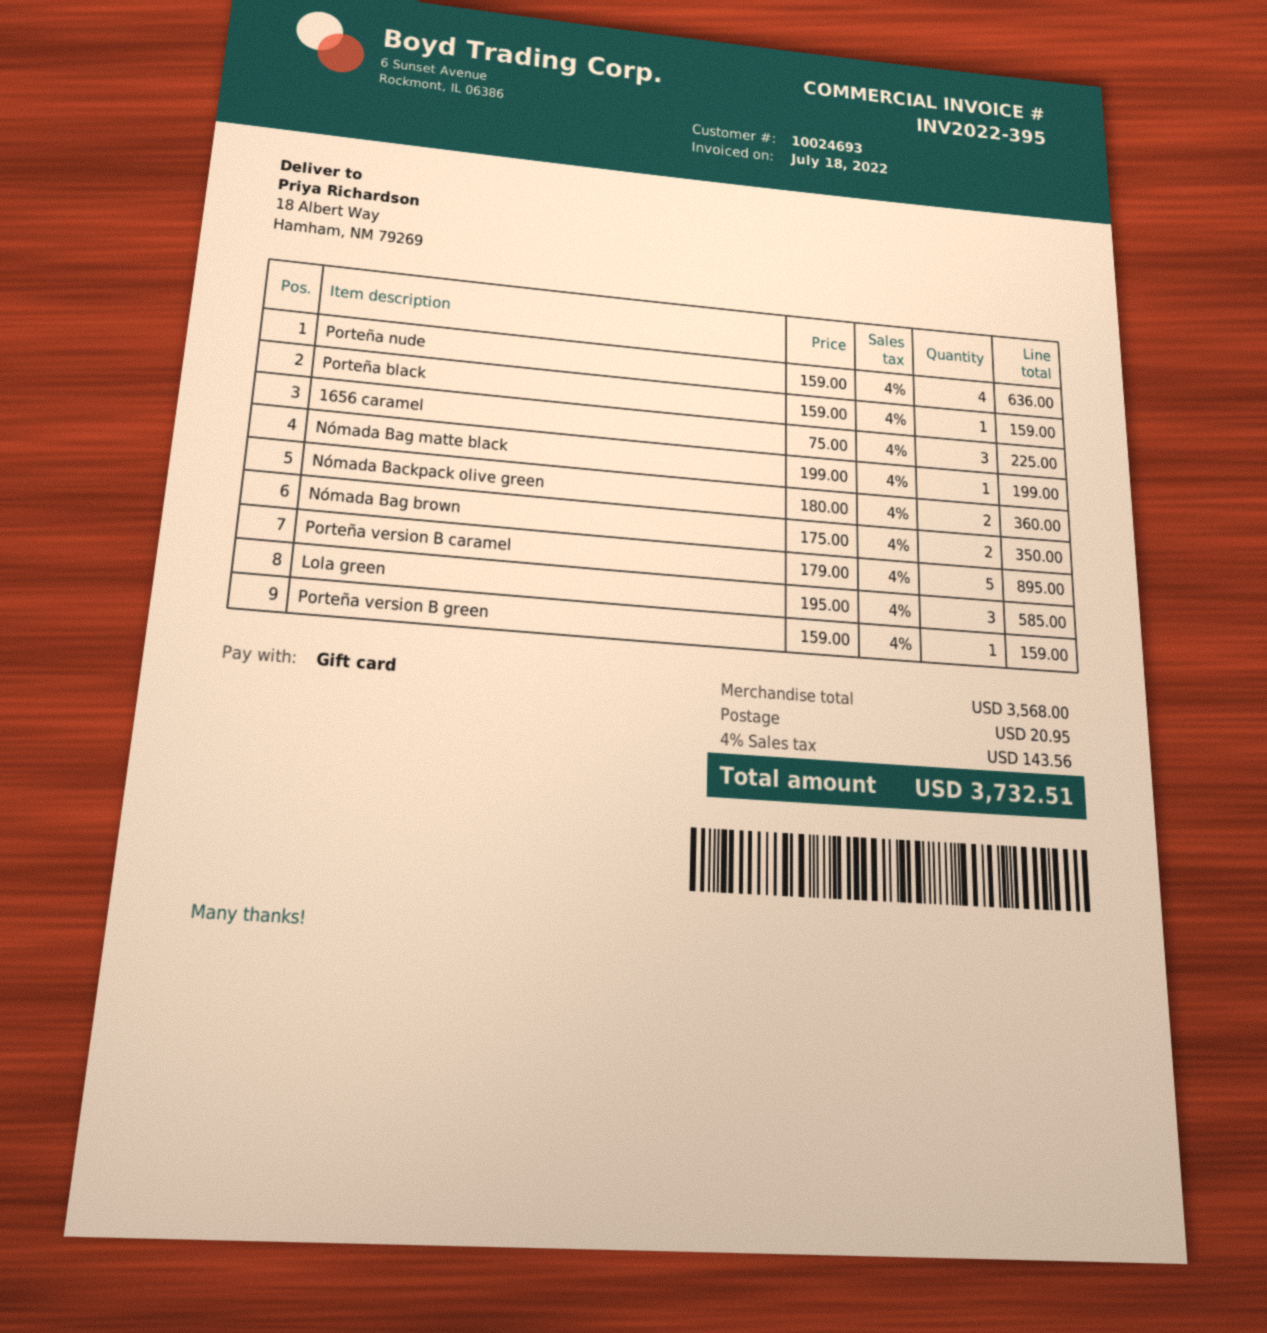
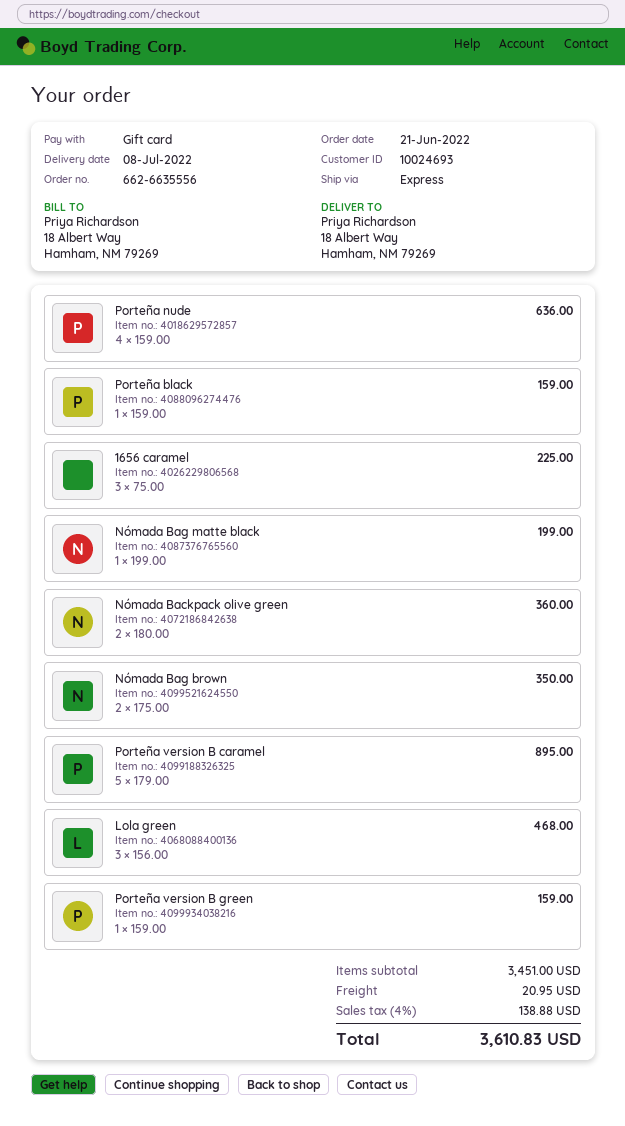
Lola green: 3 x 195.00 = 585.00 -> 3 x 156.00 = 468.00
subtotal: 3568.00 -> 3451.00
tax: 4% = 143.56 -> 4% = 138.88
total: 3732.51 -> 3610.83

